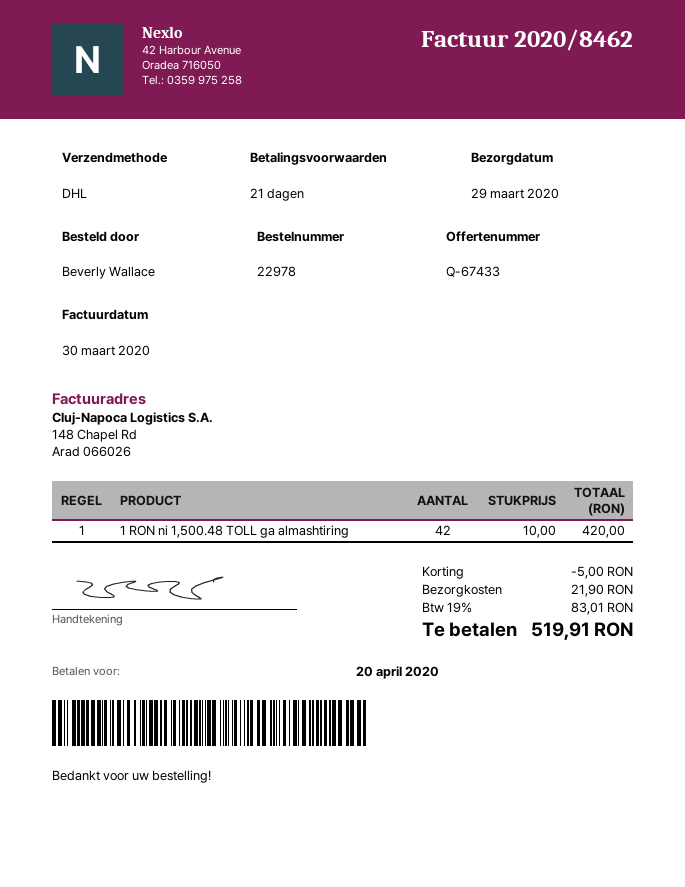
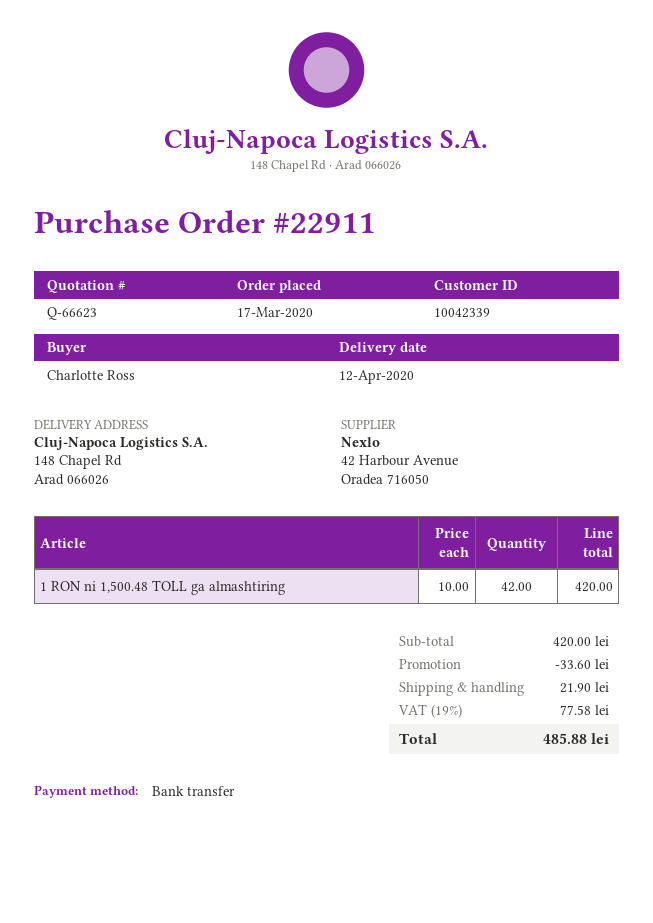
quote number: Q-67433 -> Q-66623
order number: 22978 -> 22911
delivery date: 2020-03-29 -> 2020-04-12
ordered by: Beverly Wallace -> Charlotte Ross
discount: 5.00 -> 33.60
tax: 19% = 83.01 -> 19% = 77.58
total: 519.91 -> 485.88

